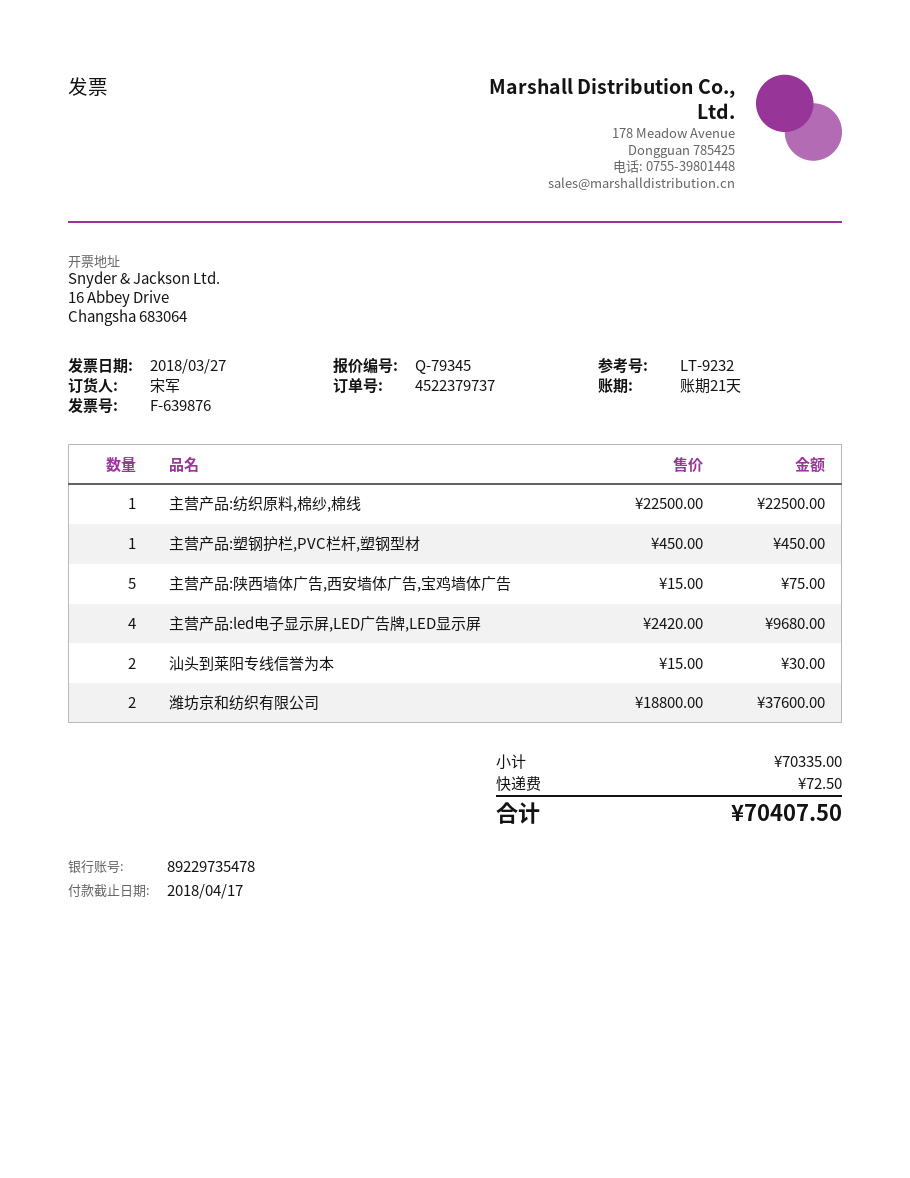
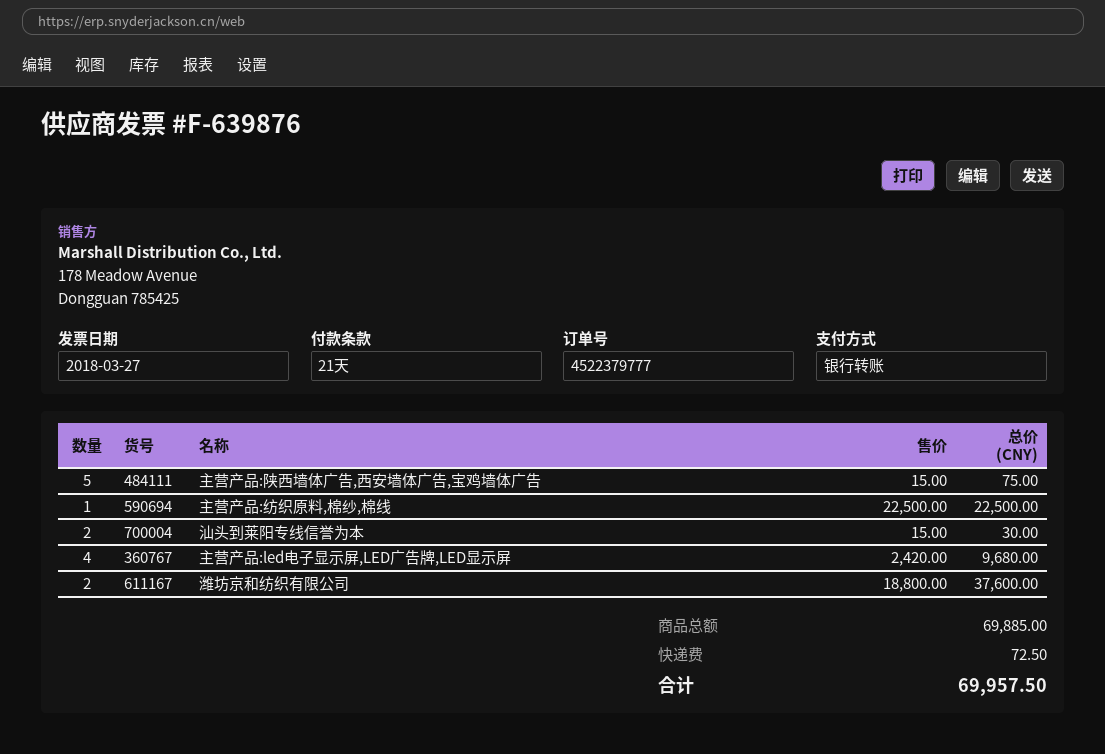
order number: 4522379737 -> 4522379777
主营产品:塑钢护栏,PVC栏杆,塑钢型材: 1 x 450.00 = 450.00 -> none
subtotal: 70335.00 -> 69885.00
total: 70407.50 -> 69957.50

